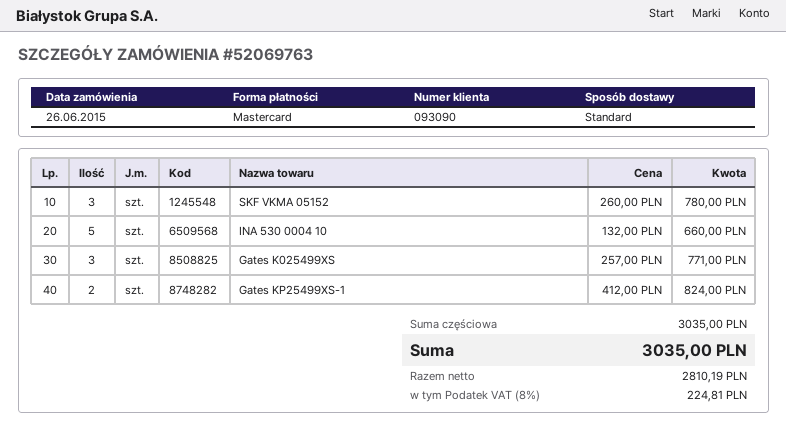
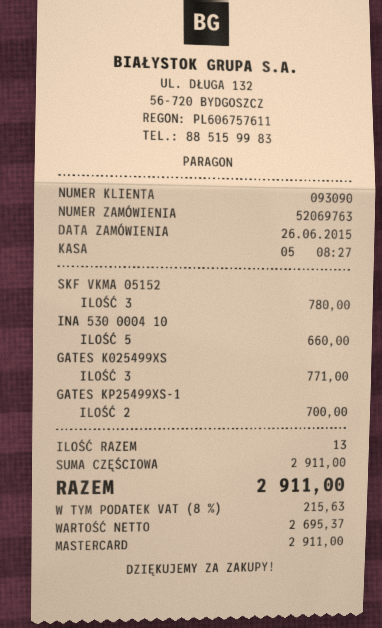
Gates KP25499XS-1: 2 for 824.00 -> 2 for 700.00
subtotal: 3035.00 -> 2911.00
net: 2810.19 -> 2695.37
tax: 8% = 224.81 -> 8% = 215.63
total: 3035.00 -> 2911.00

